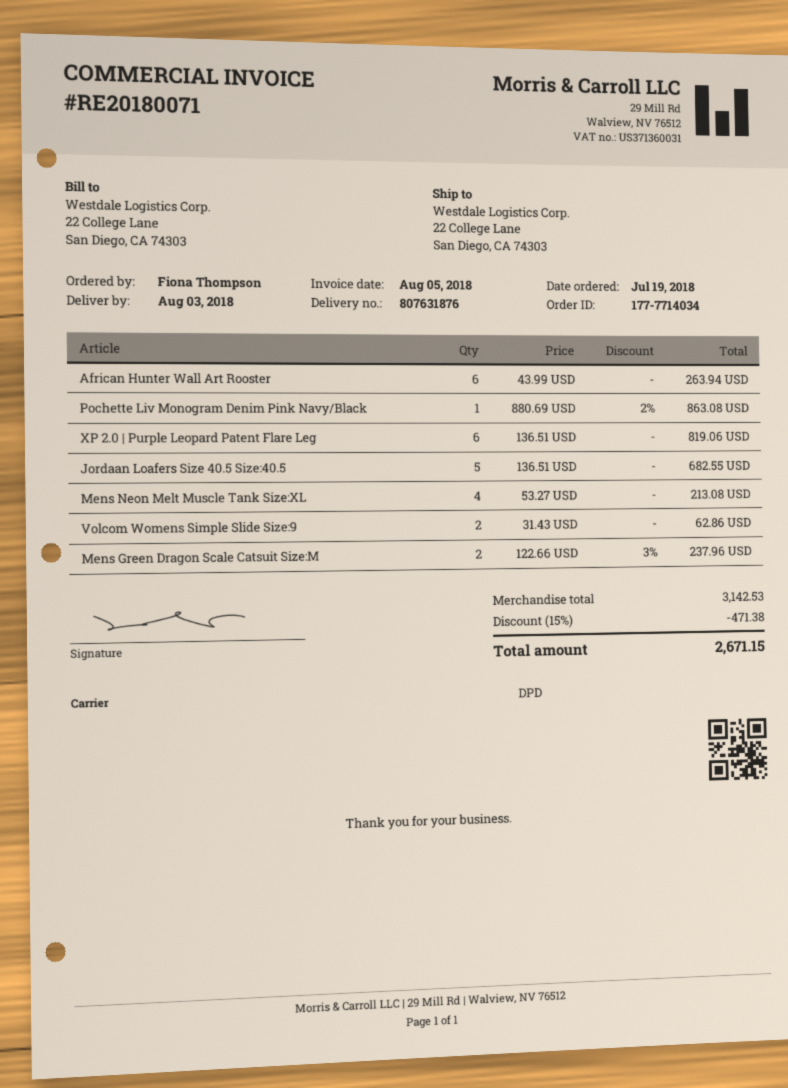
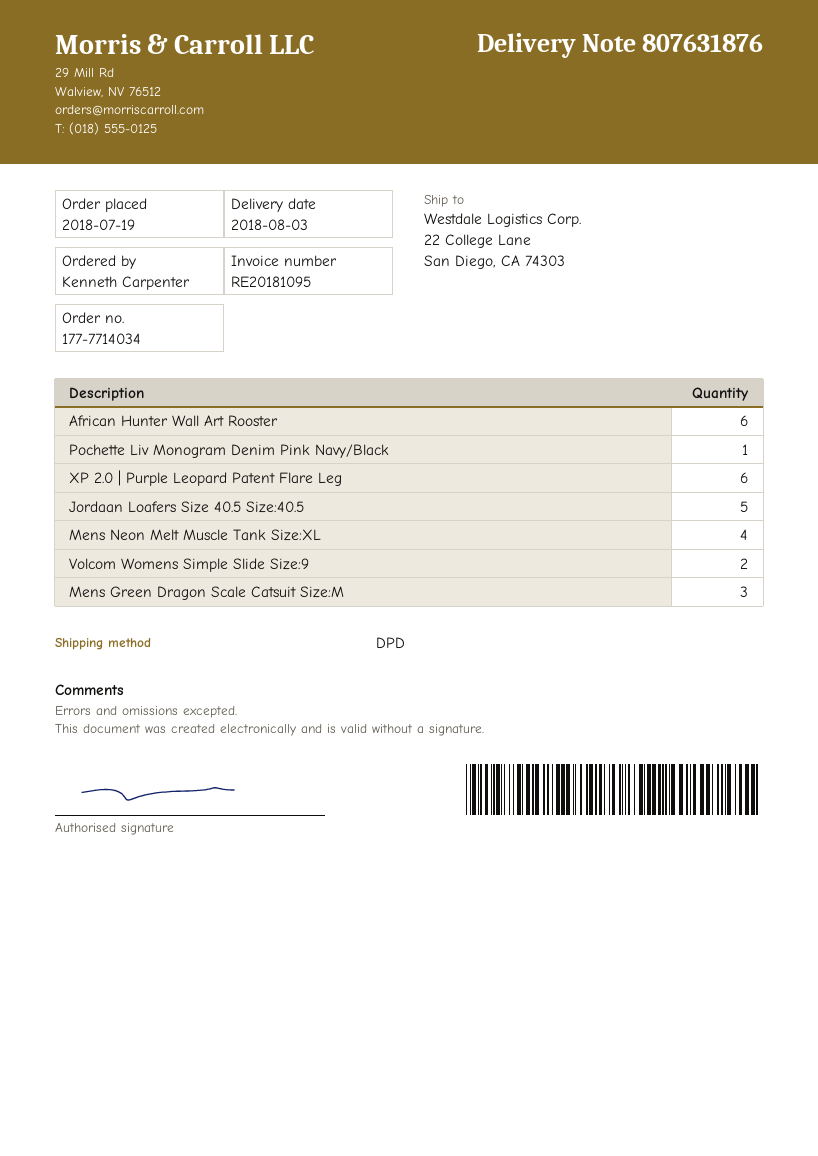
invoice number: RE20180071 -> RE20181095
ordered by: Fiona Thompson -> Kenneth Carpenter
Mens Green Dragon Scale Catsuit Size:M: 2 -> 3

